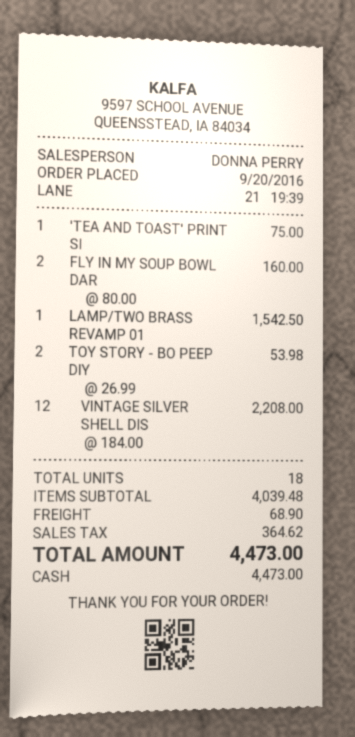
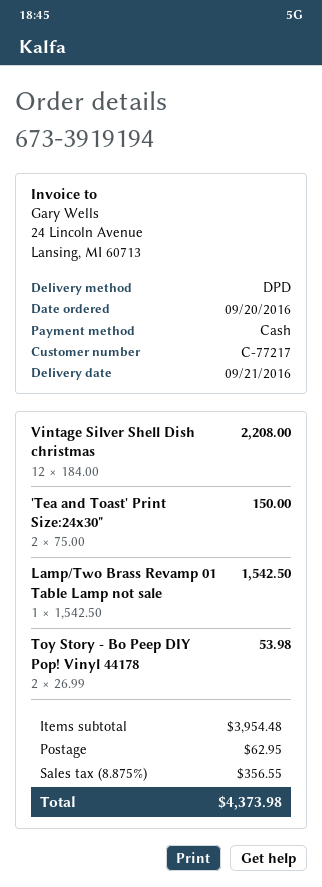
'TEA AND TOAST' PRINT SI: 1 x 75.00 = 75.00 -> 2 x 75.00 = 150.00
FLY IN MY SOUP BOWL DAR: 2 x 80.00 = 160.00 -> none
subtotal: 4039.48 -> 3954.48
shipping: 68.90 -> 62.95
tax: 364.62 -> 356.55
total: 4473.00 -> 4373.98

